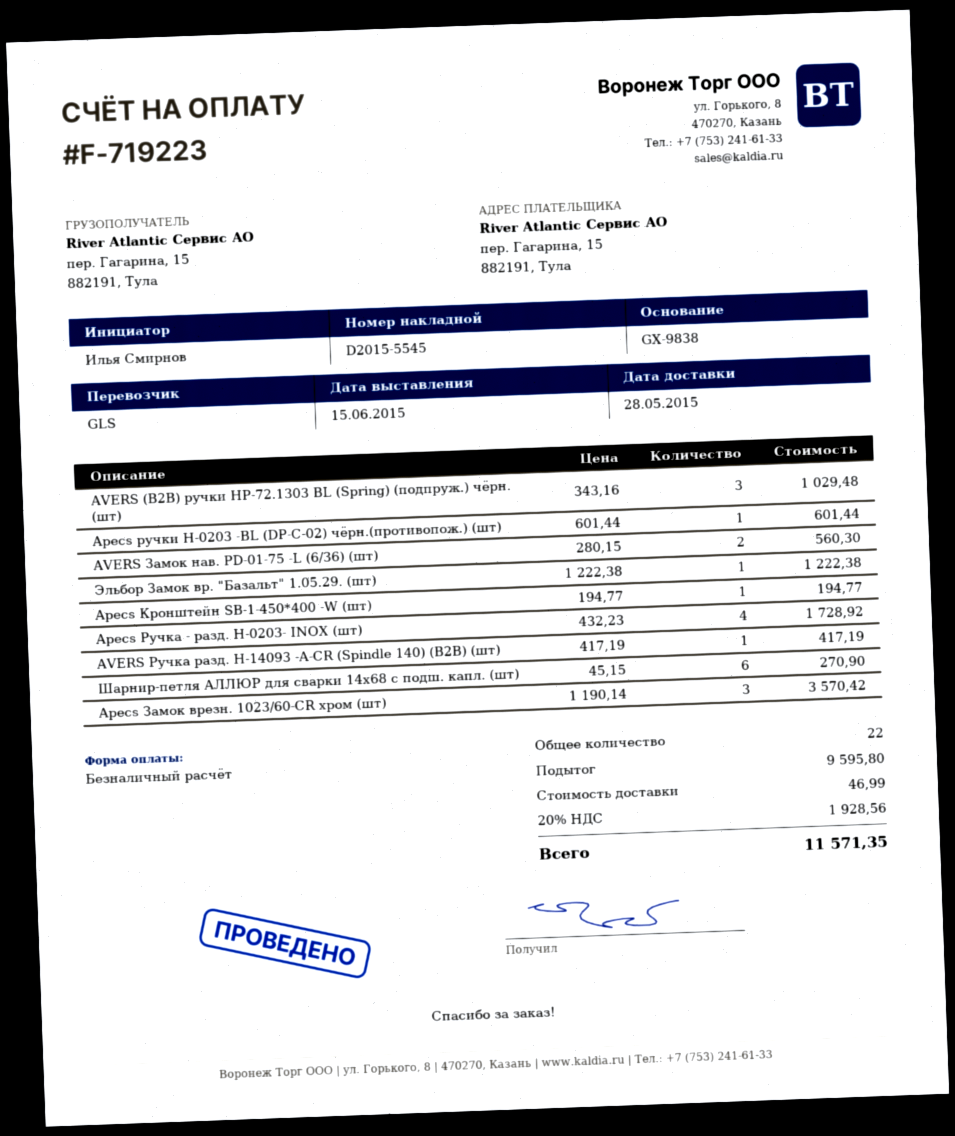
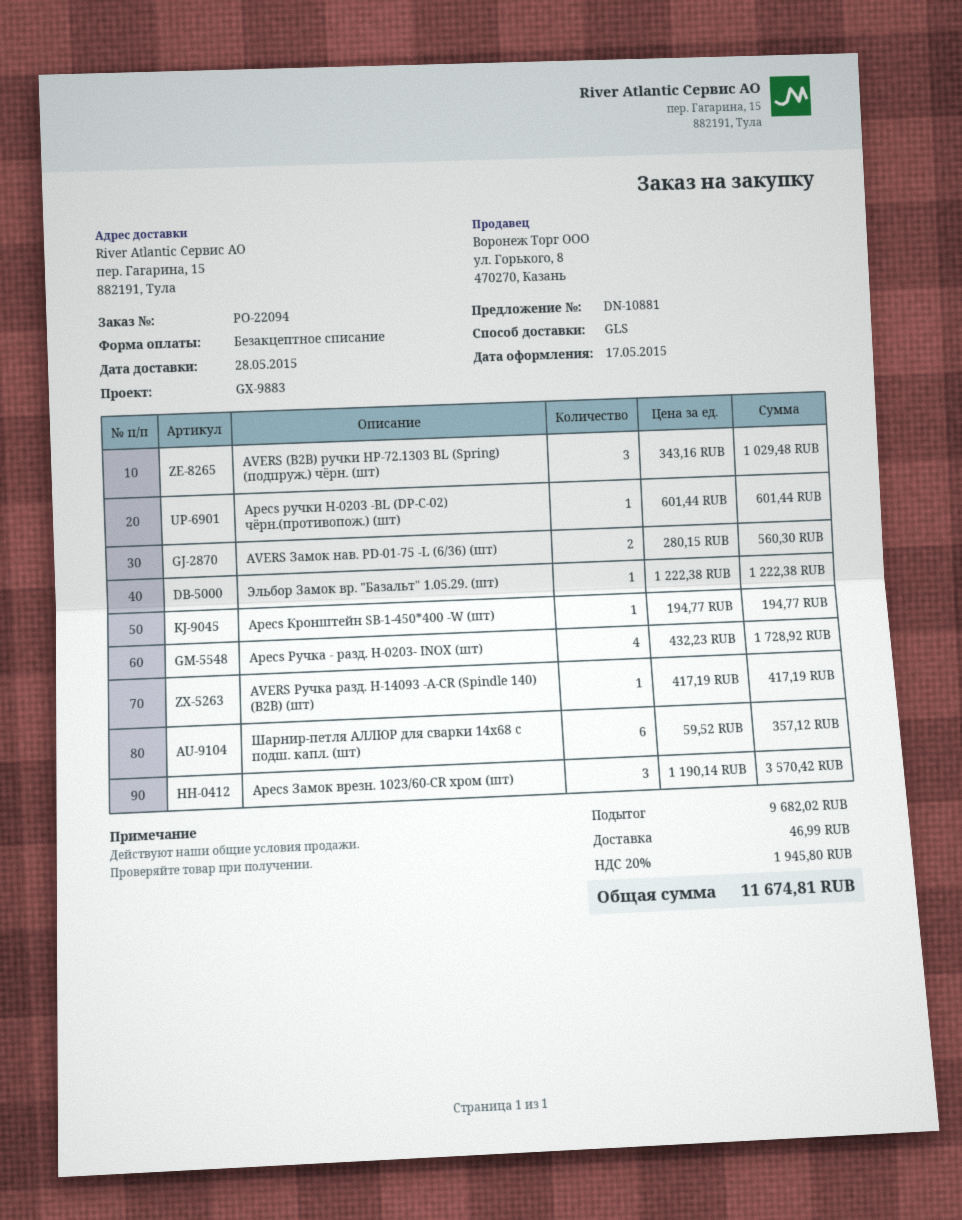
reference: GX-9838 -> GX-9883
payment method: bank transfer -> direct debit
Шарнир-петля АЛЛЮР для сварки 14х68 с подш. капл. (шт): 6 x 45.15 = 270.90 -> 6 x 59.52 = 357.12
subtotal: 9595.80 -> 9682.02
tax: 20% = 1928.56 -> 20% = 1945.80
total: 11571.35 -> 11674.81

